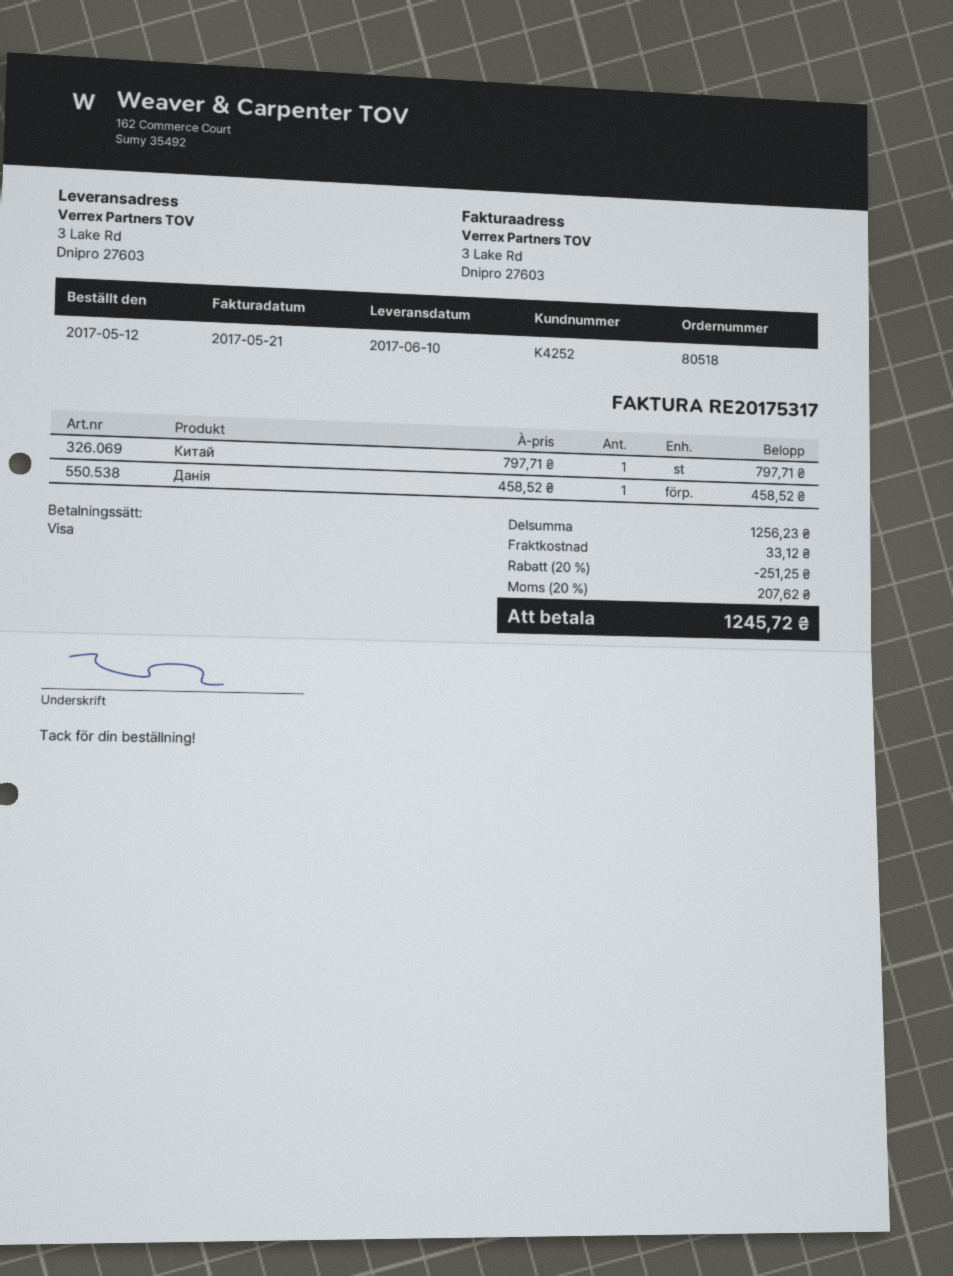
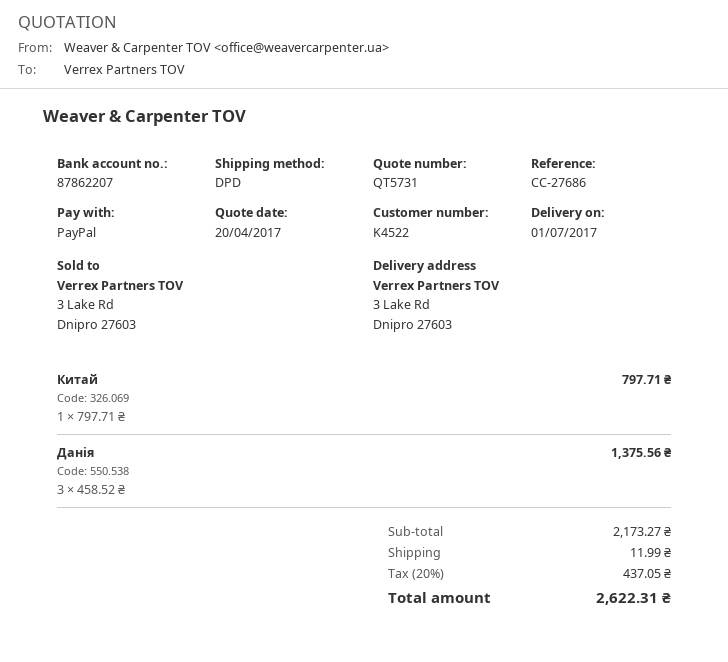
delivery date: 2017-06-10 -> 2017-07-01
customer number: K4252 -> K4522
payment method: Visa -> PayPal
Данія: 1 x 458.52 = 458.52 -> 3 x 458.52 = 1375.56
subtotal: 1256.23 -> 2173.27
discount: 20% = 251.25 -> none
shipping: 33.12 -> 11.99
tax: 20% = 207.62 -> 20% = 437.05
total: 1245.72 -> 2622.31

